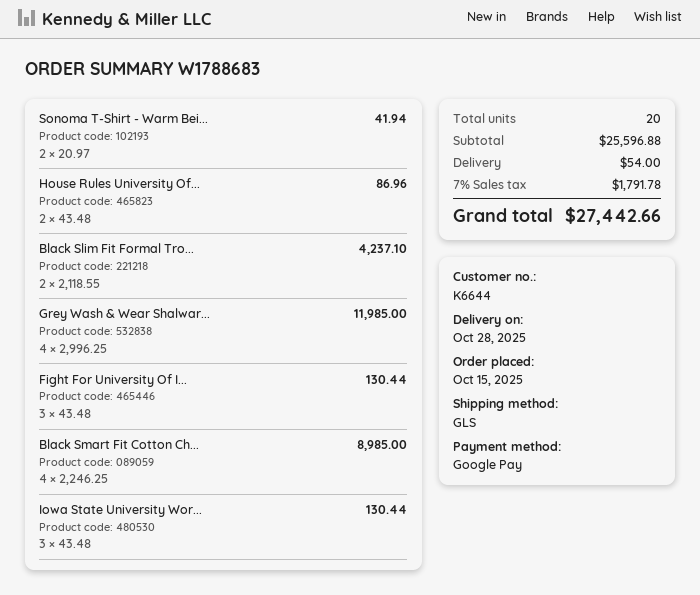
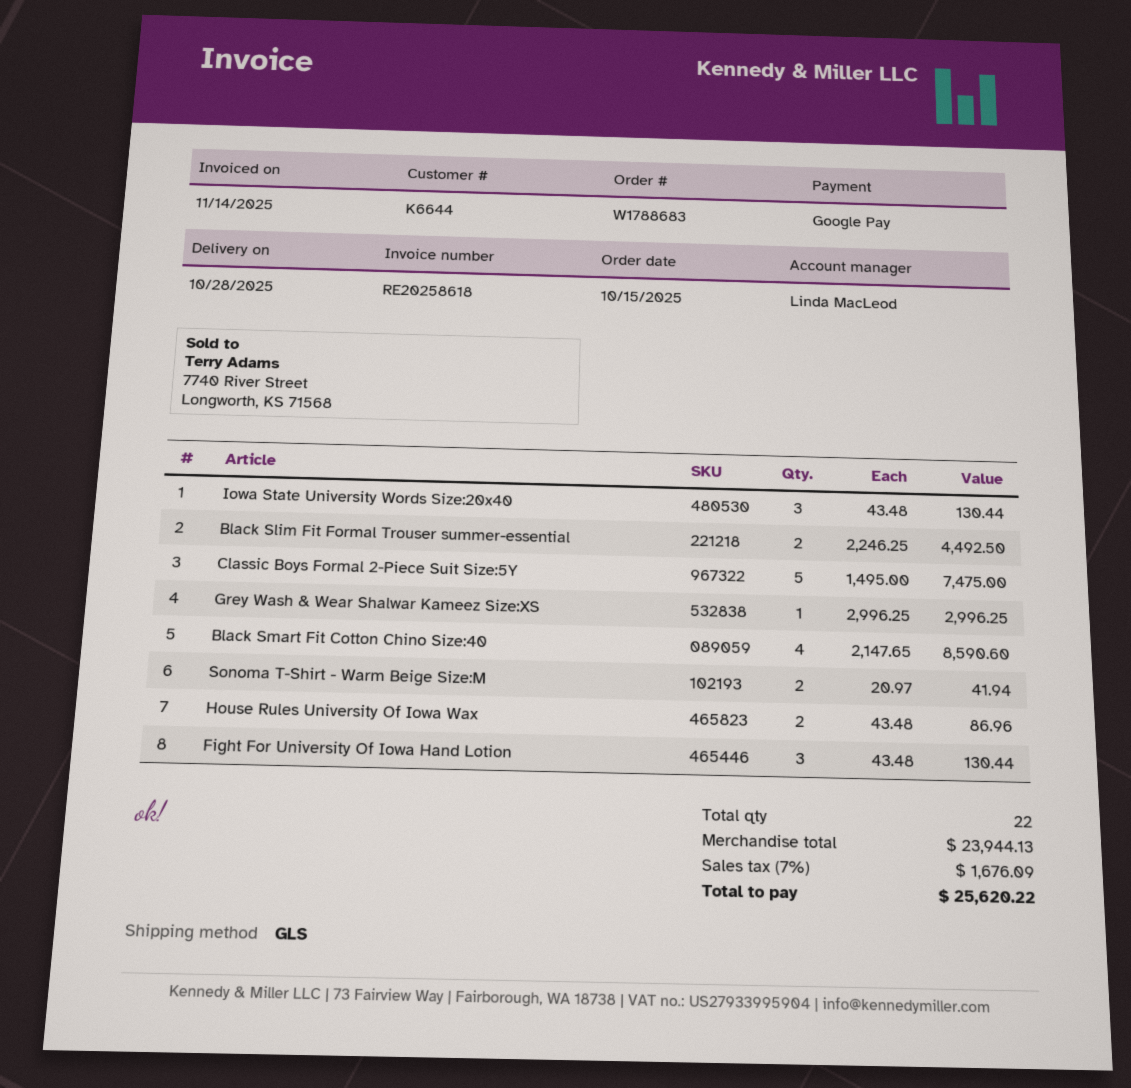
Black Slim Fit Formal Tro...: 2 x 2118.55 = 4237.10 -> 2 x 2246.25 = 4492.50
Grey Wash & Wear Shalwar...: 4 x 2996.25 = 11985.00 -> 1 x 2996.25 = 2996.25
Black Smart Fit Cotton Ch...: 4 x 2246.25 = 8985.00 -> 4 x 2147.65 = 8590.60
Classic Boys Formal 2-Piece Suit Size:5Y: none -> 5 x 1495.00 = 7475.00
total quantity: 20 -> 22
subtotal: 25596.88 -> 23944.13
shipping: 54.00 -> none
tax: 7% = 1791.78 -> 7% = 1676.09
total: 27442.66 -> 25620.22

